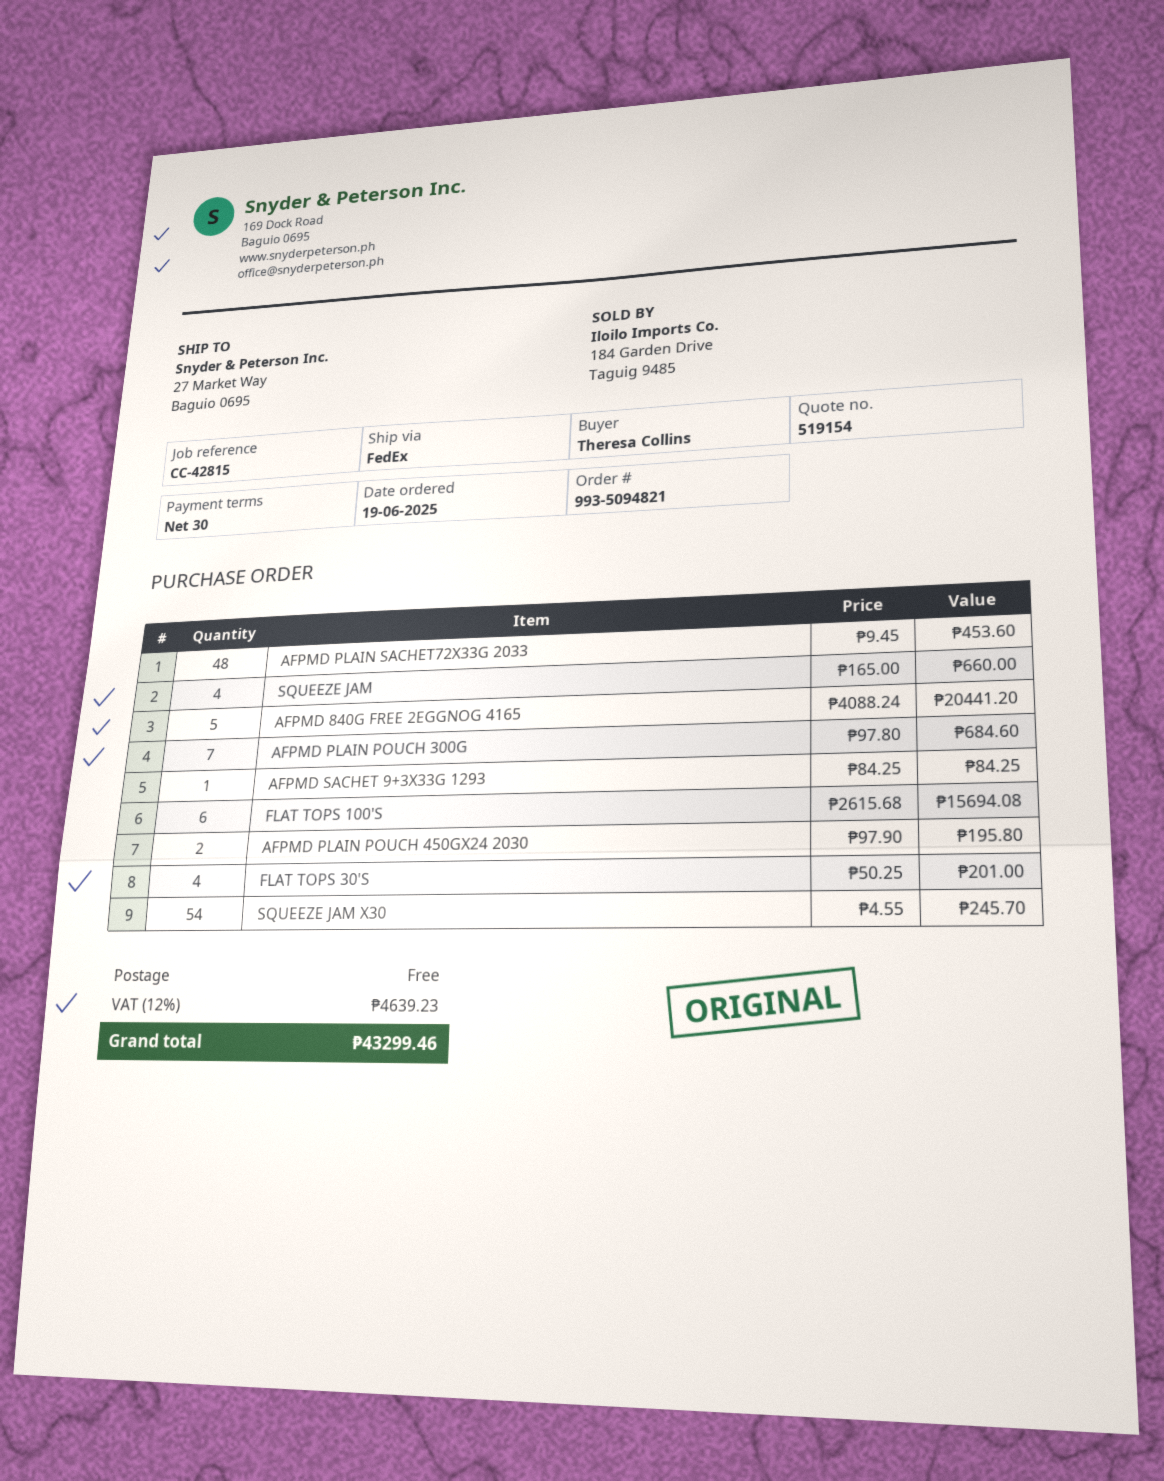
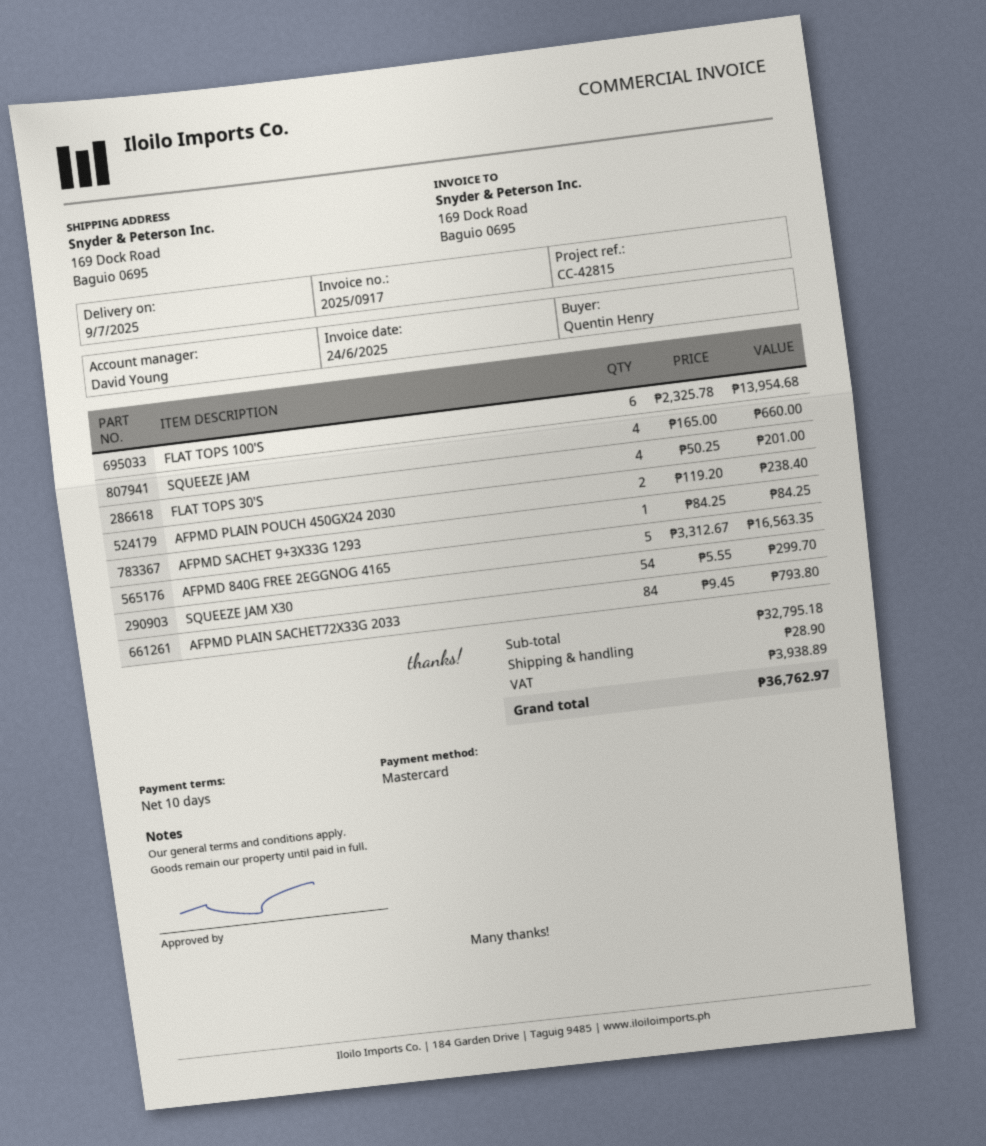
payment terms: 30 days -> 10 days
ordered by: Theresa Collins -> Quentin Henry
ship to: 27 Market Way, Baguio 0695 -> 169 Dock Road, Baguio 0695
AFPMD PLAIN SACHET72X33G 2033: 48 x 9.45 = 453.60 -> 84 x 9.45 = 793.80
AFPMD 840G FREE 2EGGNOG 4165: 5 x 4088.24 = 20441.20 -> 5 x 3312.67 = 16563.35
AFPMD PLAIN POUCH 300G: 7 x 97.80 = 684.60 -> none
FLAT TOPS 100'S: 6 x 2615.68 = 15694.08 -> 6 x 2325.78 = 13954.68
AFPMD PLAIN POUCH 450GX24 2030: 2 x 97.90 = 195.80 -> 2 x 119.20 = 238.40
SQUEEZE JAM X30: 54 x 4.55 = 245.70 -> 54 x 5.55 = 299.70
shipping: 0.00 -> 28.90
tax: 4639.23 -> 3938.89
total: 43299.46 -> 36762.97

